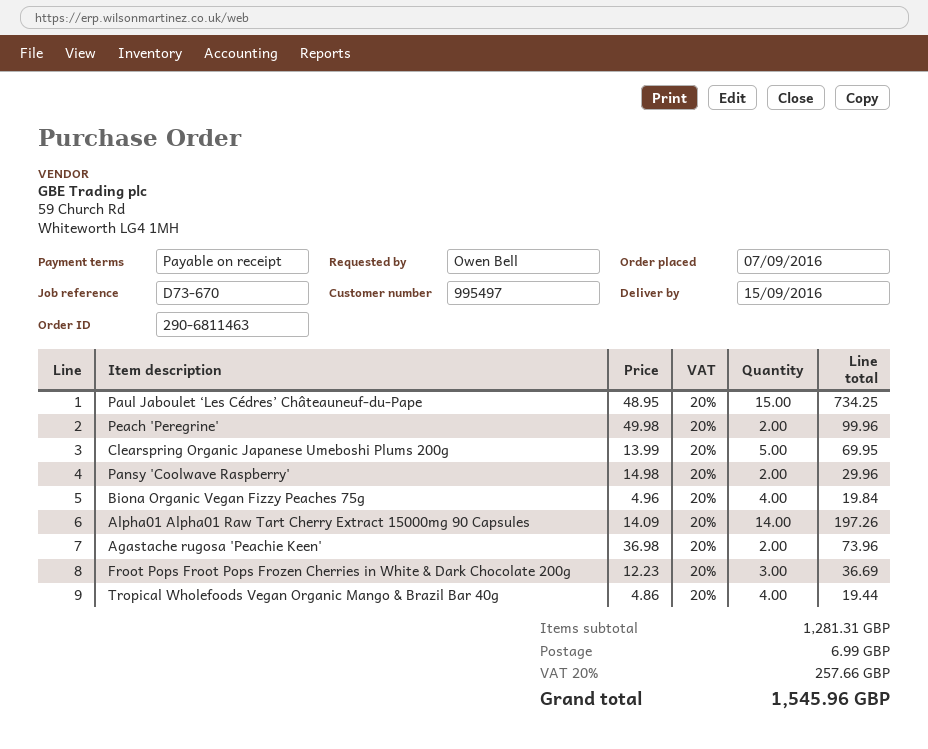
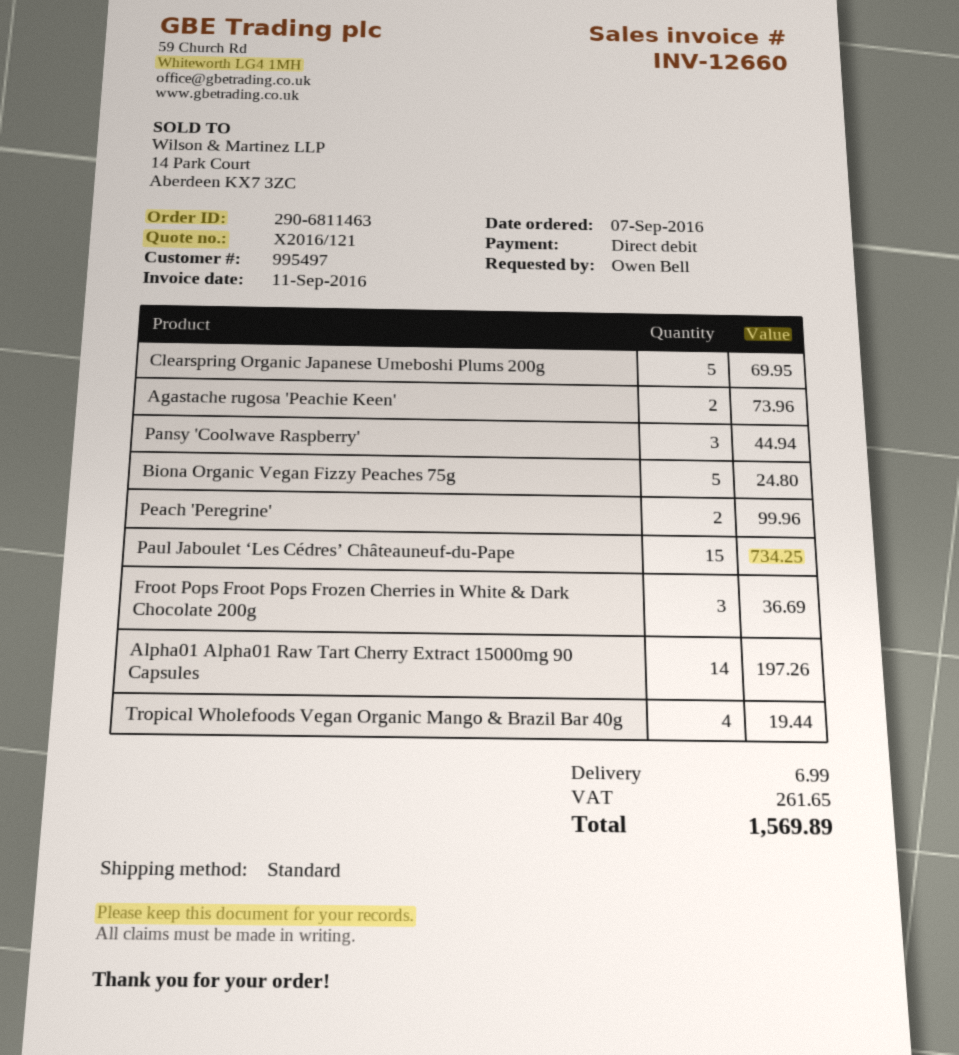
Pansy 'Coolwave Raspberry': 2 for 29.96 -> 3 for 44.94
Biona Organic Vegan Fizzy Peaches 75g: 4 for 19.84 -> 5 for 24.80
tax: 257.66 -> 261.65
total: 1545.96 -> 1569.89

